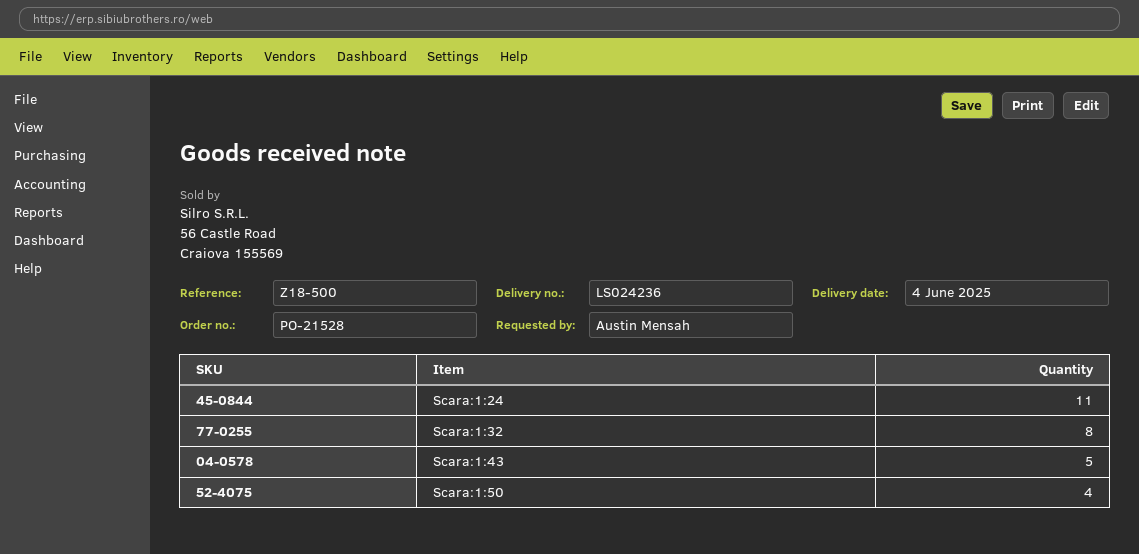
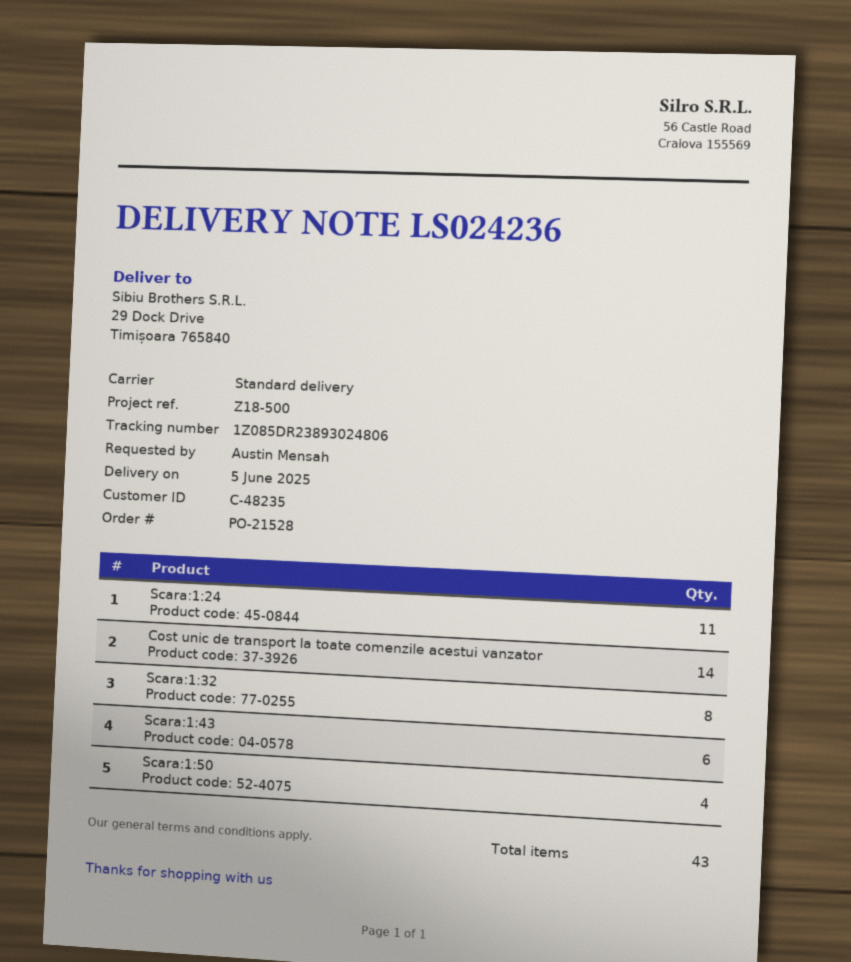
delivery date: 2025-06-04 -> 2025-06-05
Scara:1:43: 5 -> 6
Cost unic de transport la toate comenzile acestui vanzator: none -> 14

